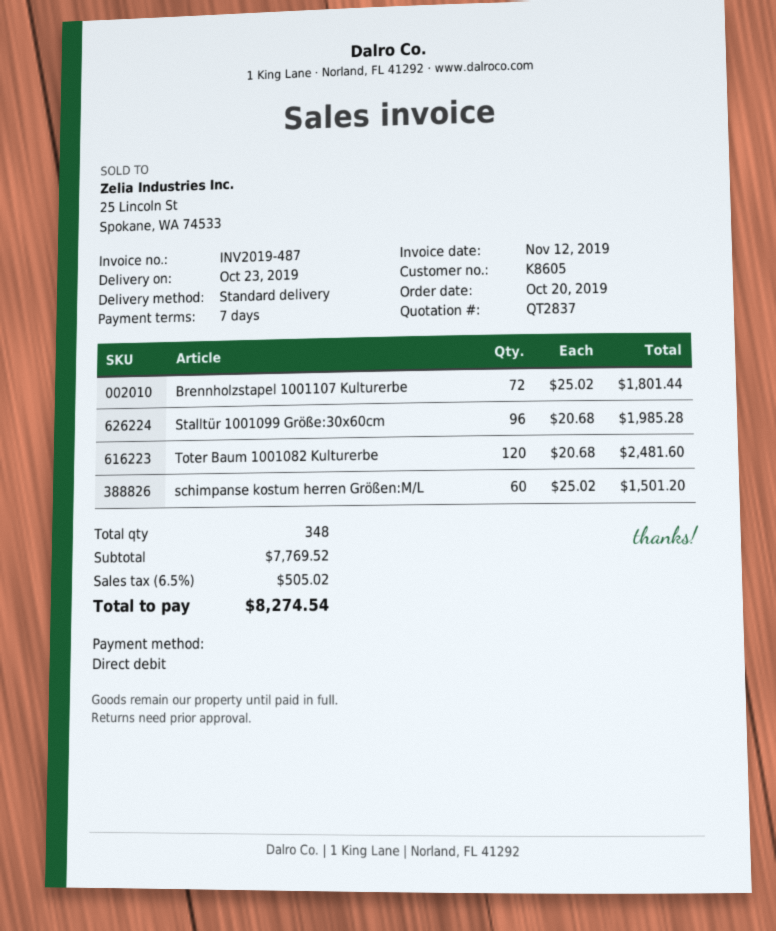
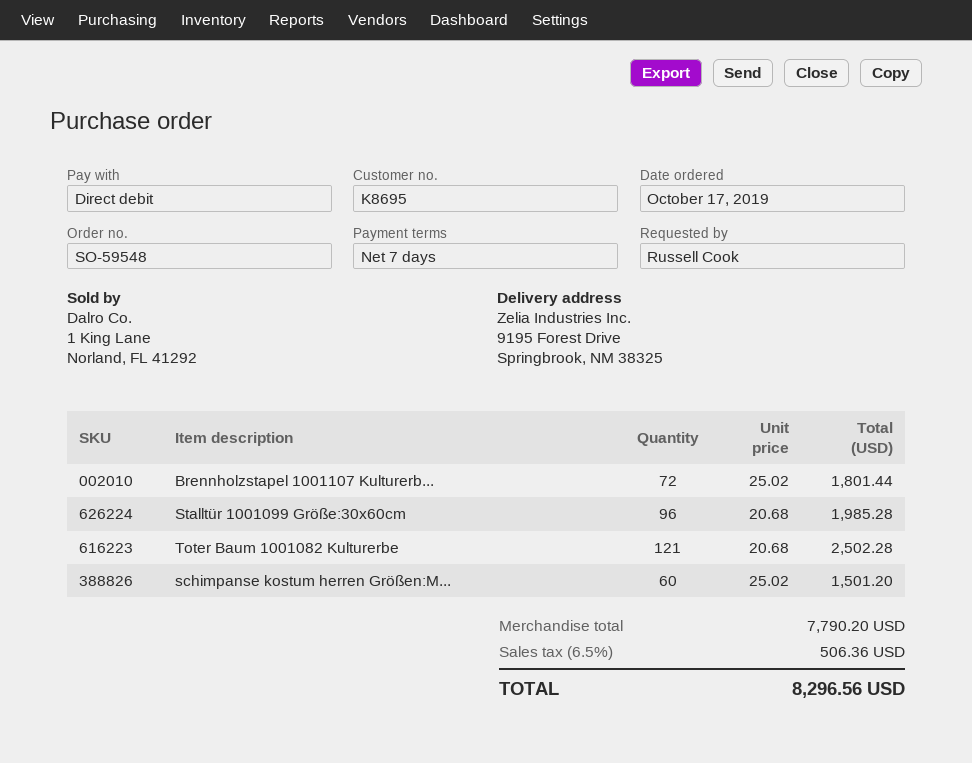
order date: 2019-10-20 -> 2019-10-17
customer number: K8605 -> K8695
Toter Baum 1001082 Kulturerbe: 120 x 20.68 = 2481.60 -> 121 x 20.68 = 2502.28
subtotal: 7769.52 -> 7790.20
tax: 6.5% = 505.02 -> 6.5% = 506.36
total: 8274.54 -> 8296.56

